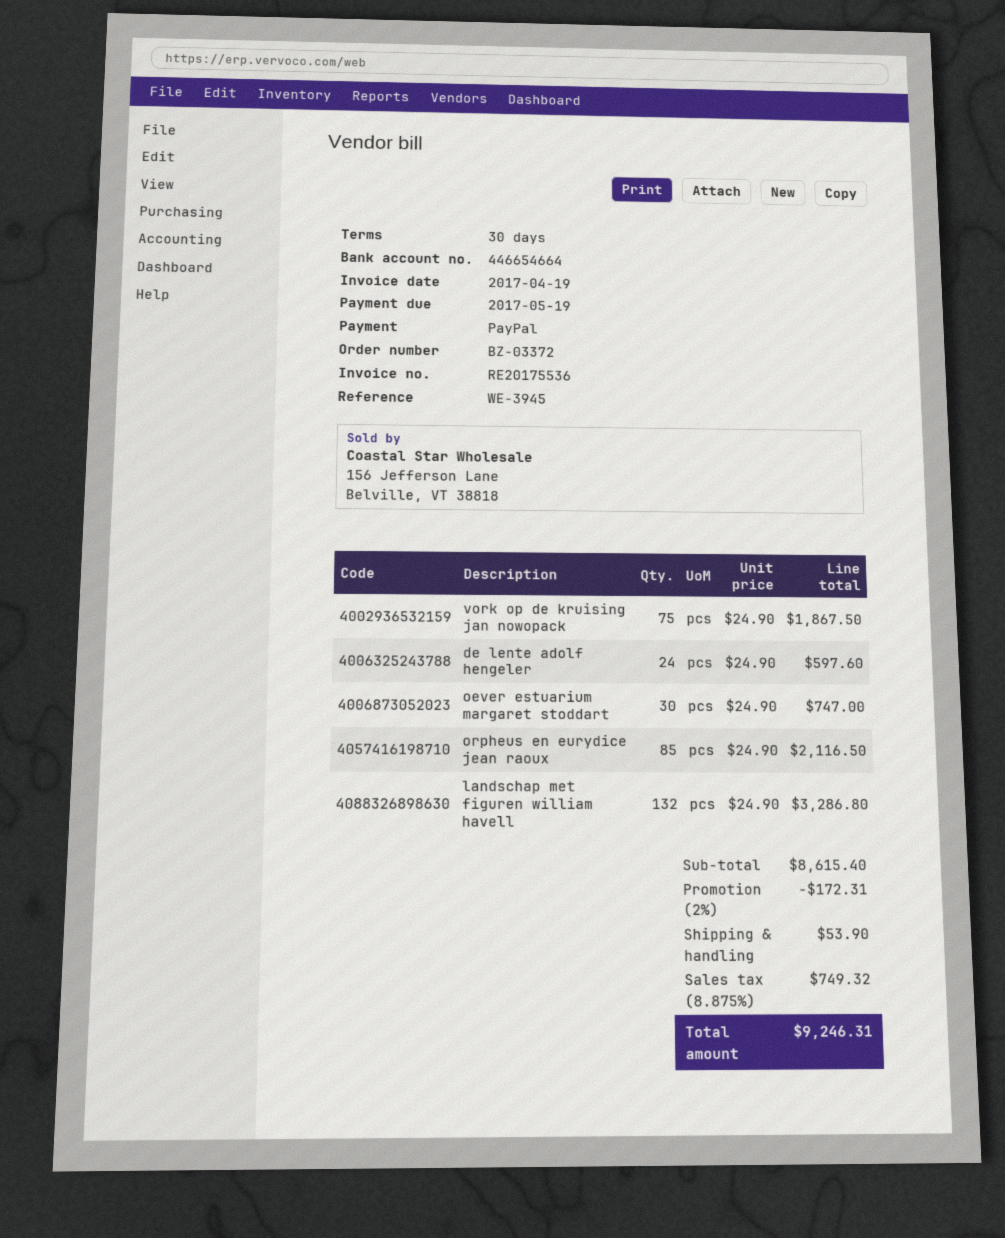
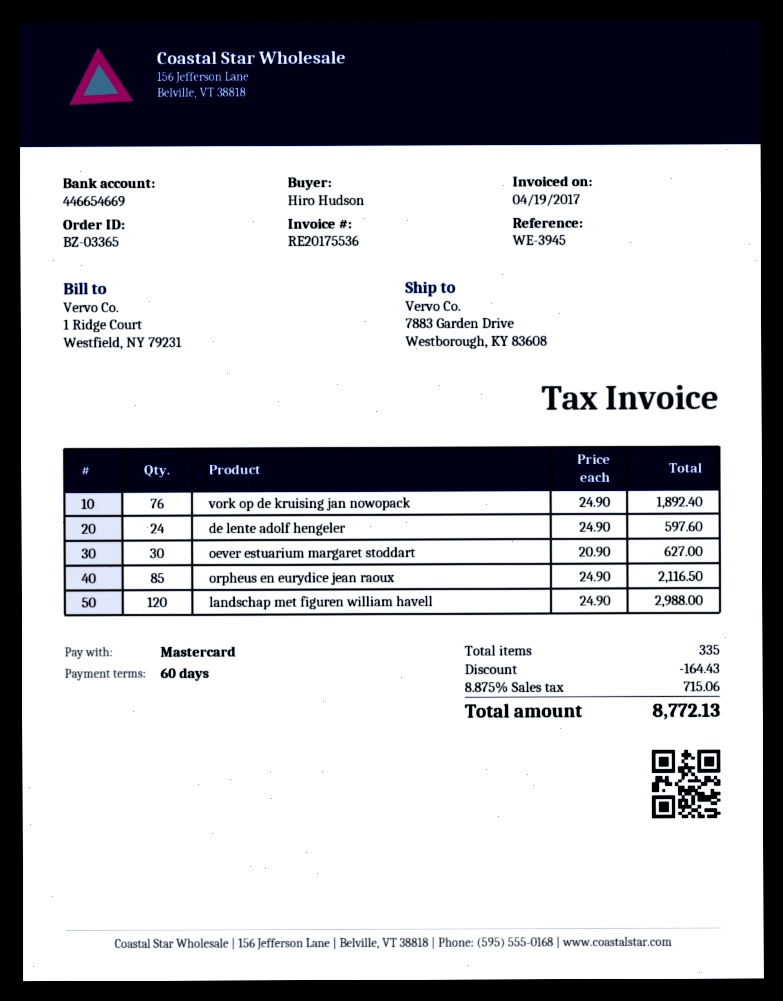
order number: BZ-03372 -> BZ-03365
payment terms: 30 days -> 60 days
payment method: PayPal -> Mastercard
bank account: 446654664 -> 446654669
vork op de kruising jan nowopack: 75 x 24.90 = 1867.50 -> 76 x 24.90 = 1892.40
oever estuarium margaret stoddart: 30 x 24.90 = 747.00 -> 30 x 20.90 = 627.00
landschap met figuren william havell: 132 x 24.90 = 3286.80 -> 120 x 24.90 = 2988.00
discount: 172.31 -> 164.43
shipping: 53.90 -> none
tax: 8.875% = 749.32 -> 8.875% = 715.06
total: 9246.31 -> 8772.13

